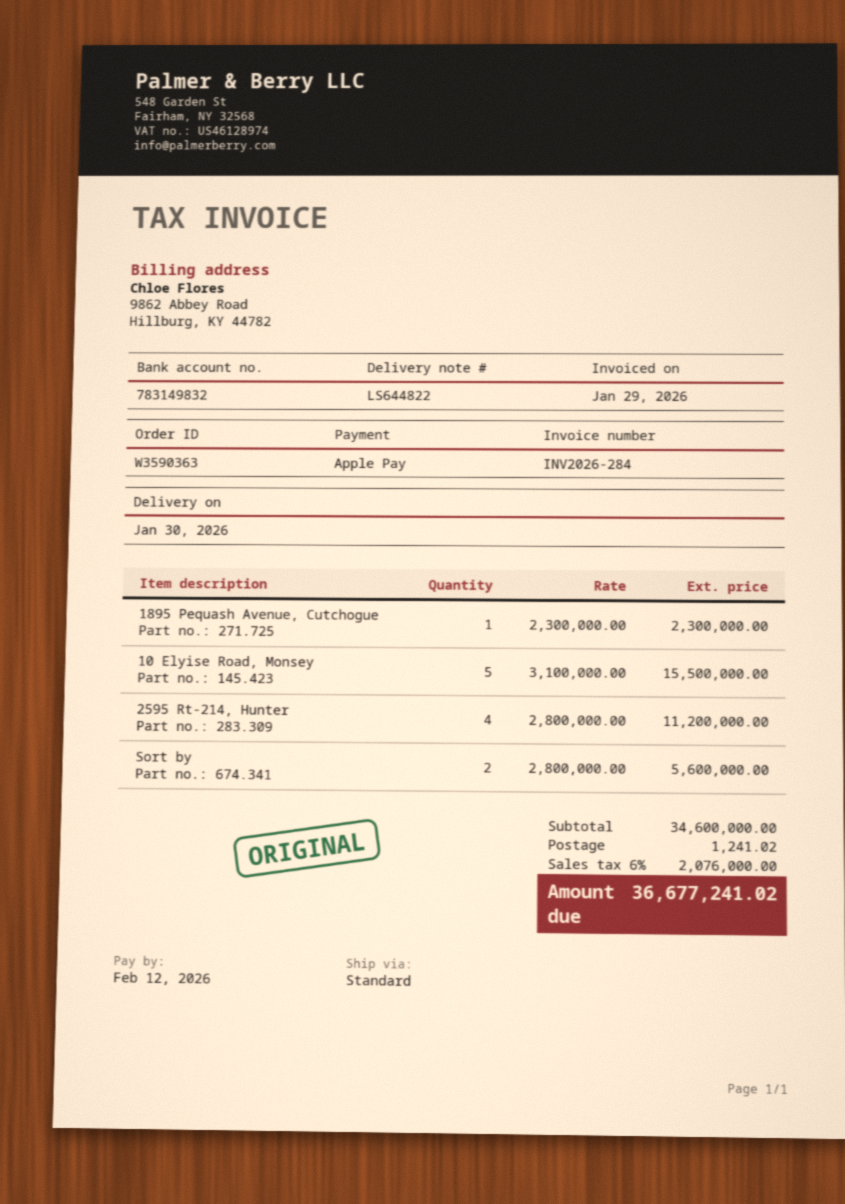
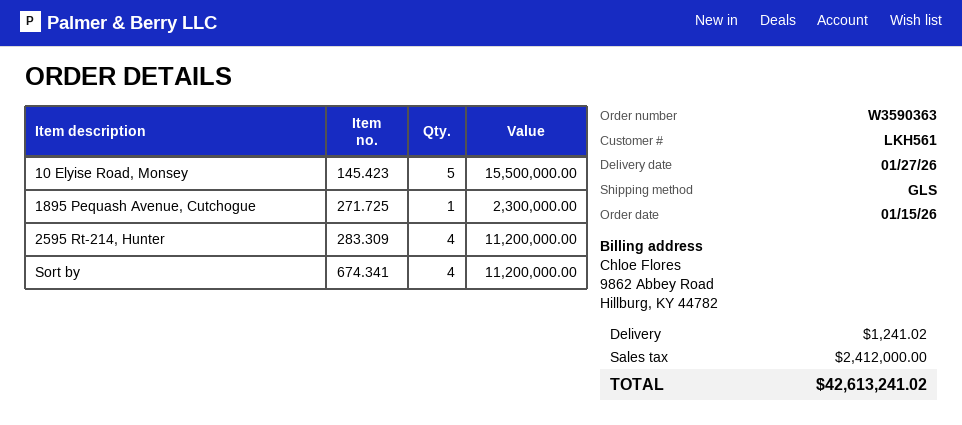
delivery date: 2026-01-30 -> 2026-01-27
shipping method: standard -> GLS
Sort by: 2 for 5600000.00 -> 4 for 11200000.00
tax: 2076000.00 -> 2412000.00
total: 36677241.02 -> 42613241.02

